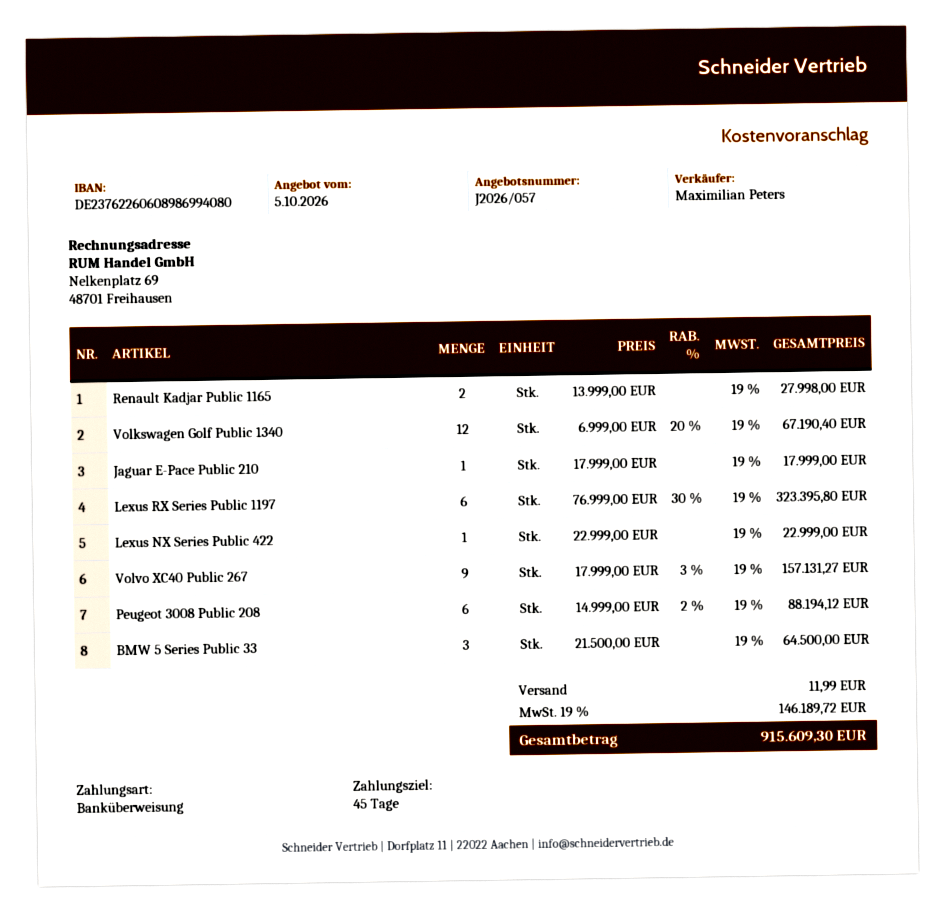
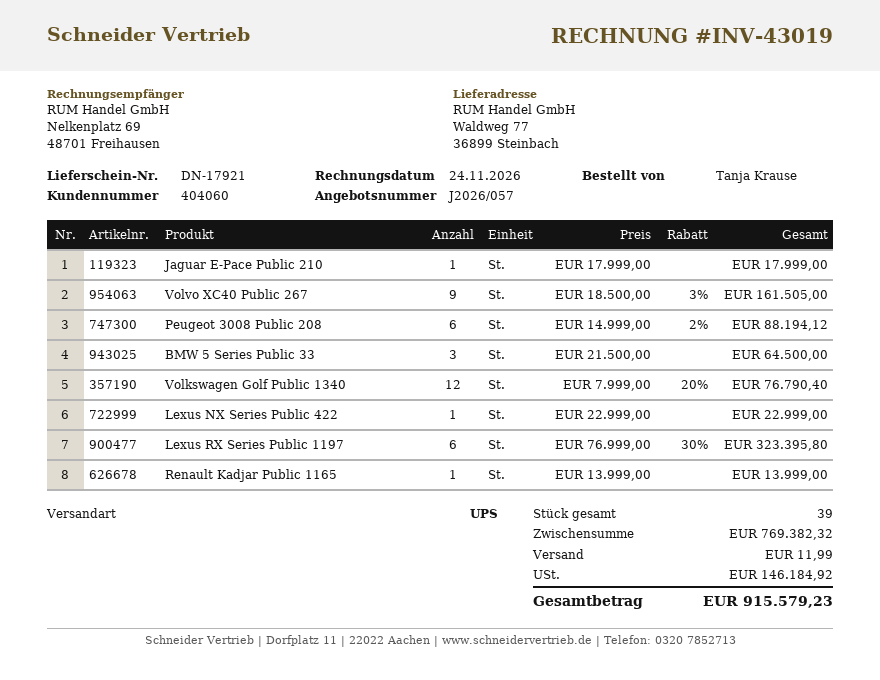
Renault Kadjar Public 1165: 2 x 13999.00 = 27998.00 -> 1 x 13999.00 = 13999.00
Volkswagen Golf Public 1340: 12 x 6999.00 - 20% = 67190.40 -> 12 x 7999.00 - 20% = 76790.40
Volvo XC40 Public 267: 9 x 17999.00 - 3% = 157131.27 -> 9 x 18500.00 - 3% = 161505.00
tax: 146189.72 -> 146184.92
total: 915609.30 -> 915579.23

